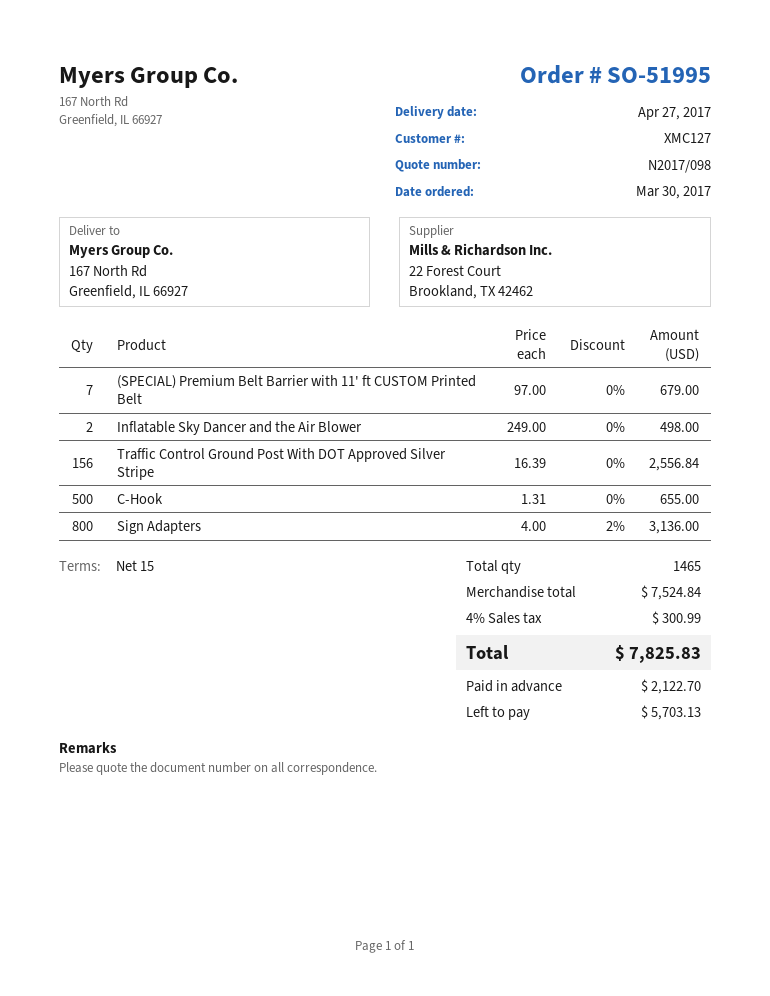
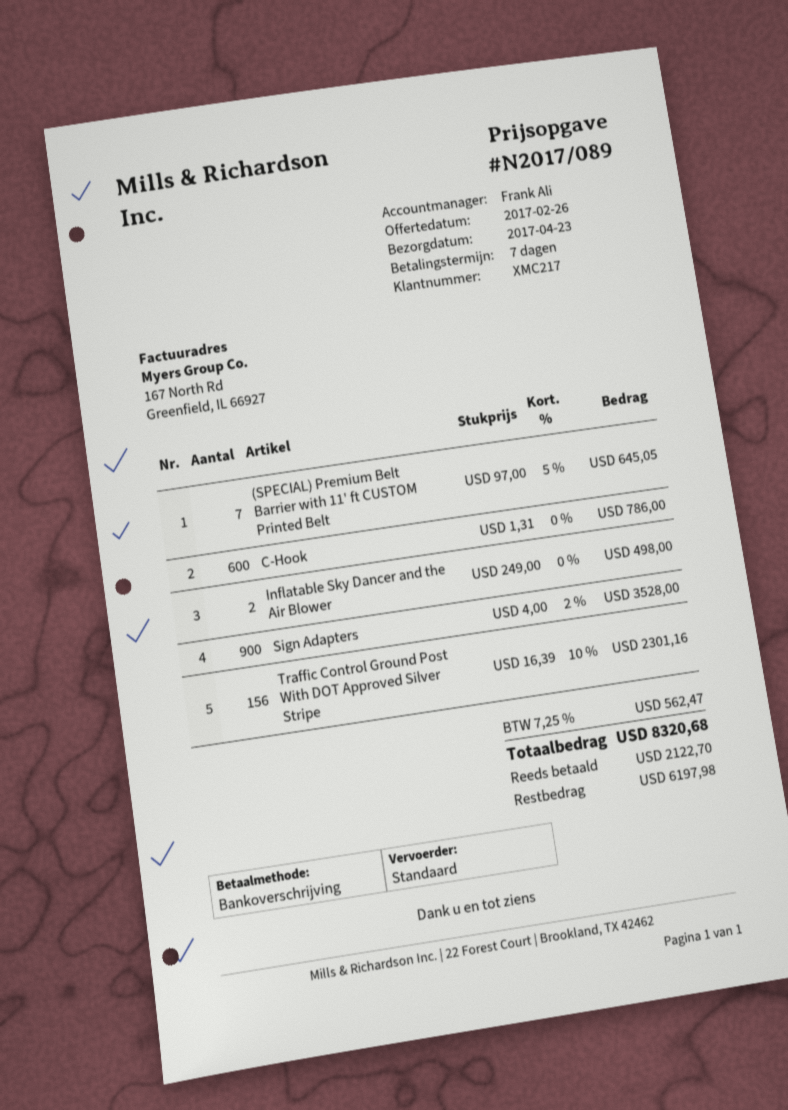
quote number: N2017/098 -> N2017/089
delivery date: 2017-04-27 -> 2017-04-23
payment terms: 15 days -> 7 days
customer number: XMC127 -> XMC217
(SPECIAL) Premium Belt Barrier with 11' ft CUSTOM Printed Belt: 7 x 97.00 = 679.00 -> 7 x 97.00 - 5% = 645.05
Traffic Control Ground Post With DOT Approved Silver Stripe: 156 x 16.39 = 2556.84 -> 156 x 16.39 - 10% = 2301.16
C-Hook: 500 x 1.31 = 655.00 -> 600 x 1.31 = 786.00
Sign Adapters: 800 x 4.00 - 2% = 3136.00 -> 900 x 4.00 - 2% = 3528.00
tax: 4% = 300.99 -> 7.25% = 562.47
total: 7825.83 -> 8320.68
balance: 5703.13 -> 6197.98

